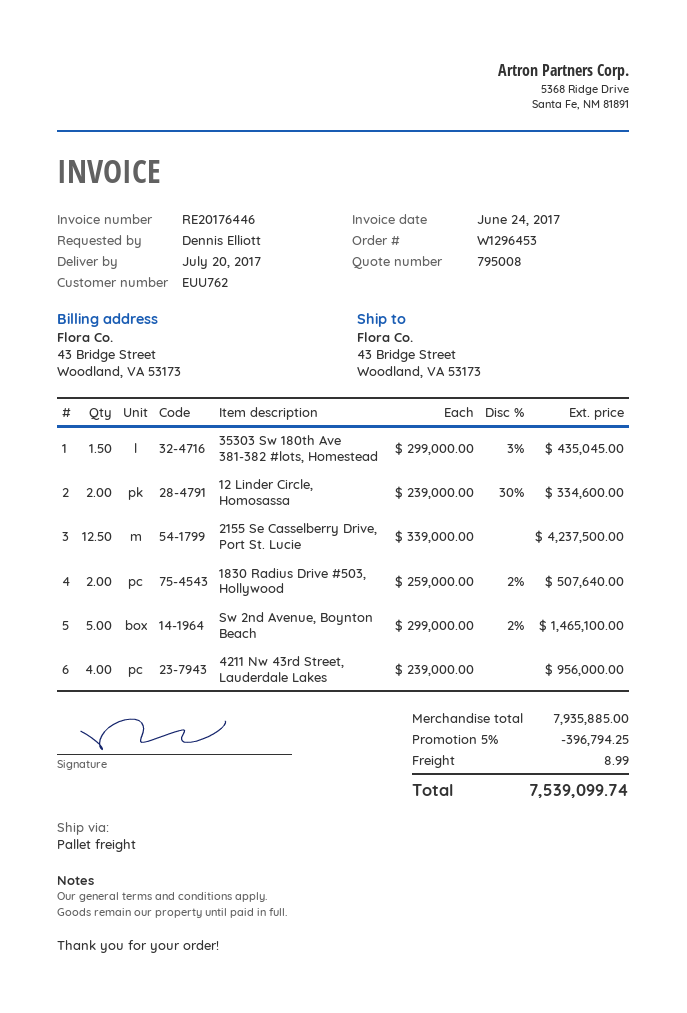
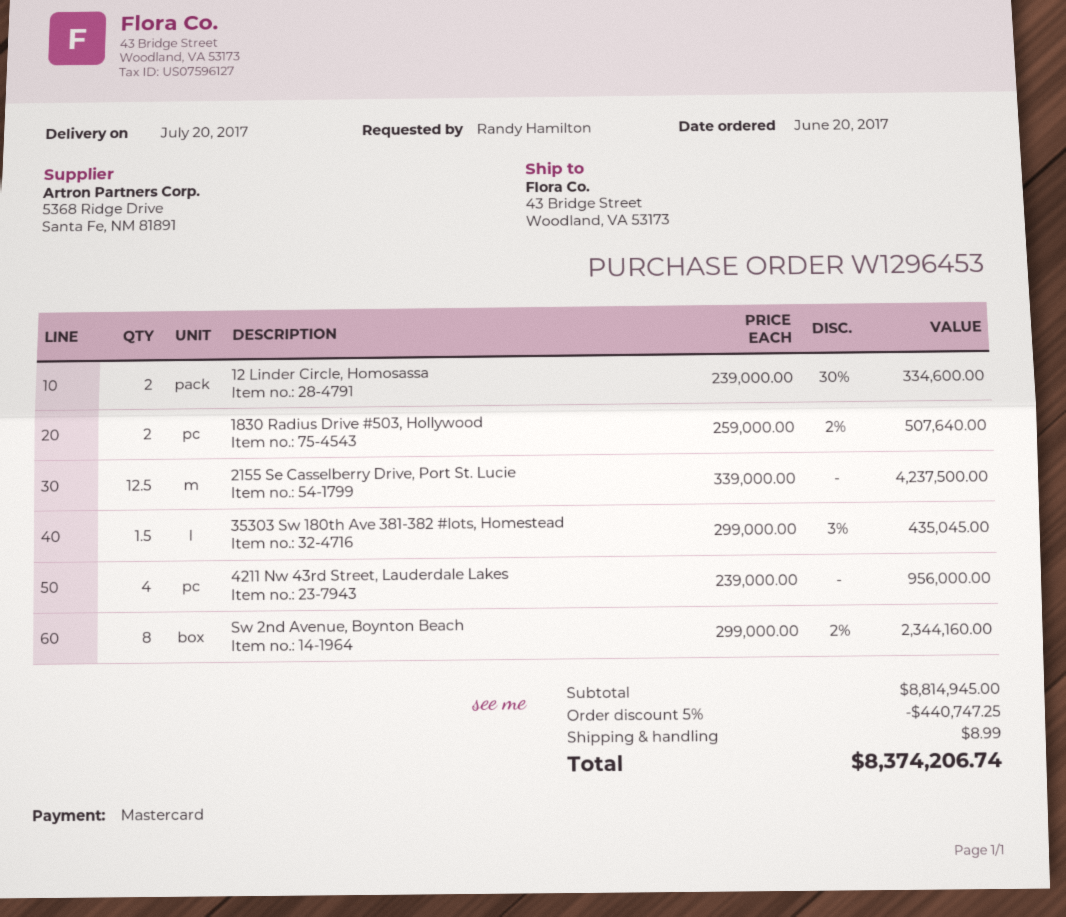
ordered by: Dennis Elliott -> Randy Hamilton
Sw 2nd Avenue, Boynton Beach: 5 x 299000.00 - 2% = 1465100.00 -> 8 x 299000.00 - 2% = 2344160.00
subtotal: 7935885.00 -> 8814945.00
discount: 5% = 396794.25 -> 5% = 440747.25
total: 7539099.74 -> 8374206.74

